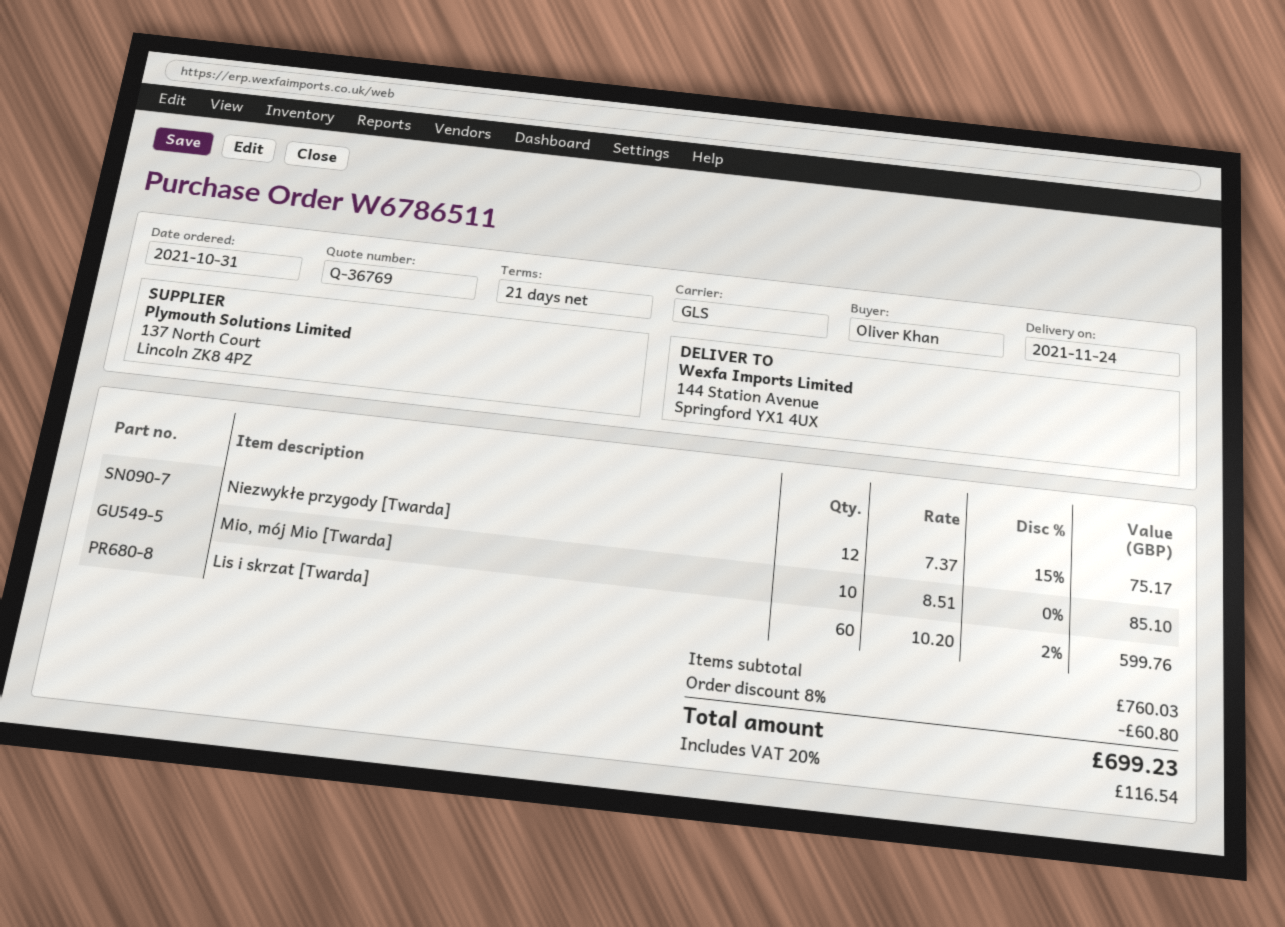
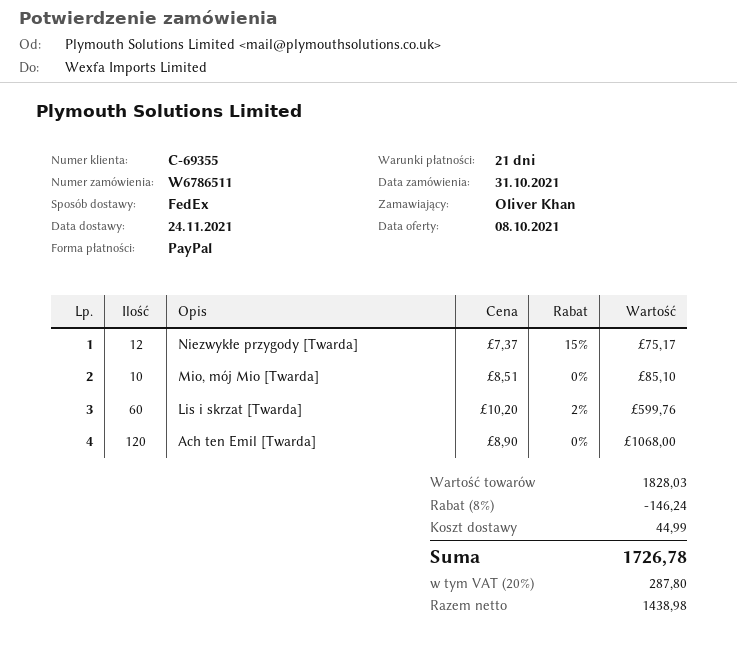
shipping method: GLS -> FedEx
Ach ten Emil [Twarda]: none -> 120 x 8.90 = 1068.00
subtotal: 760.03 -> 1828.03
discount: 8% = 60.80 -> 8% = 146.24
shipping: none -> 44.99
tax: 20% = 116.54 -> 20% = 287.80
total: 699.23 -> 1726.78

